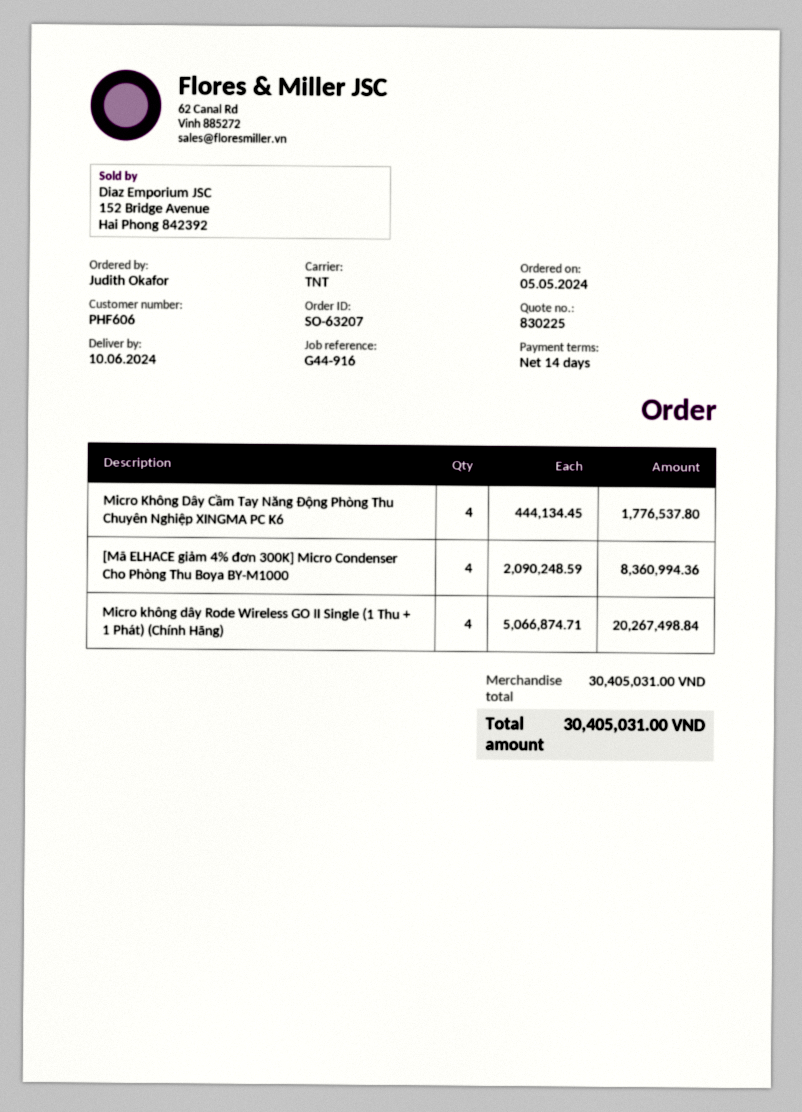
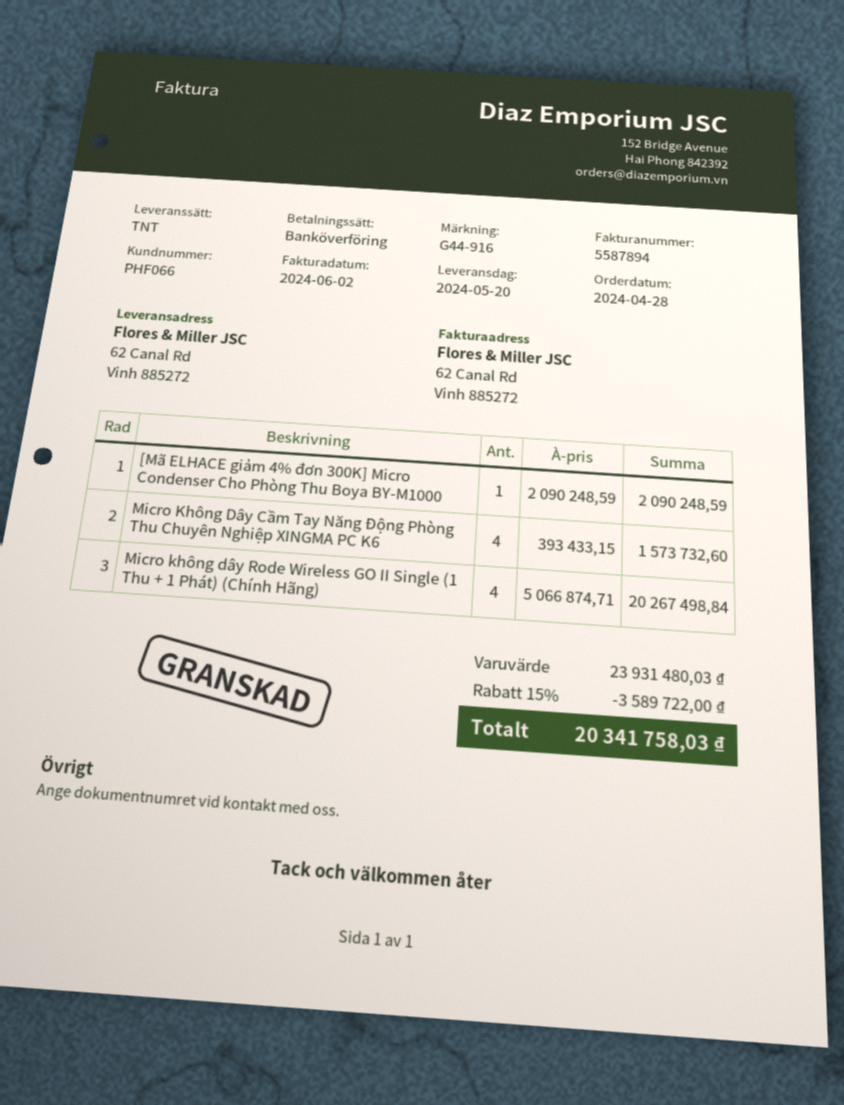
order date: 2024-05-05 -> 2024-04-28
delivery date: 2024-06-10 -> 2024-05-20
customer number: PHF606 -> PHF066
Micro Không Dây Cầm Tay Năng Động Phòng Thu Chuyên Nghiệp XINGMA PC K6: 4 x 444134.45 = 1776537.80 -> 4 x 393433.15 = 1573732.60
[Mã ELHACE giảm 4% đơn 300K] Micro Condenser Cho Phòng Thu Boya BY-M1000: 4 x 2090248.59 = 8360994.36 -> 1 x 2090248.59 = 2090248.59
subtotal: 30405031.00 -> 23931480.03
discount: none -> 15% = 3589722.00
total: 30405031.00 -> 20341758.03

